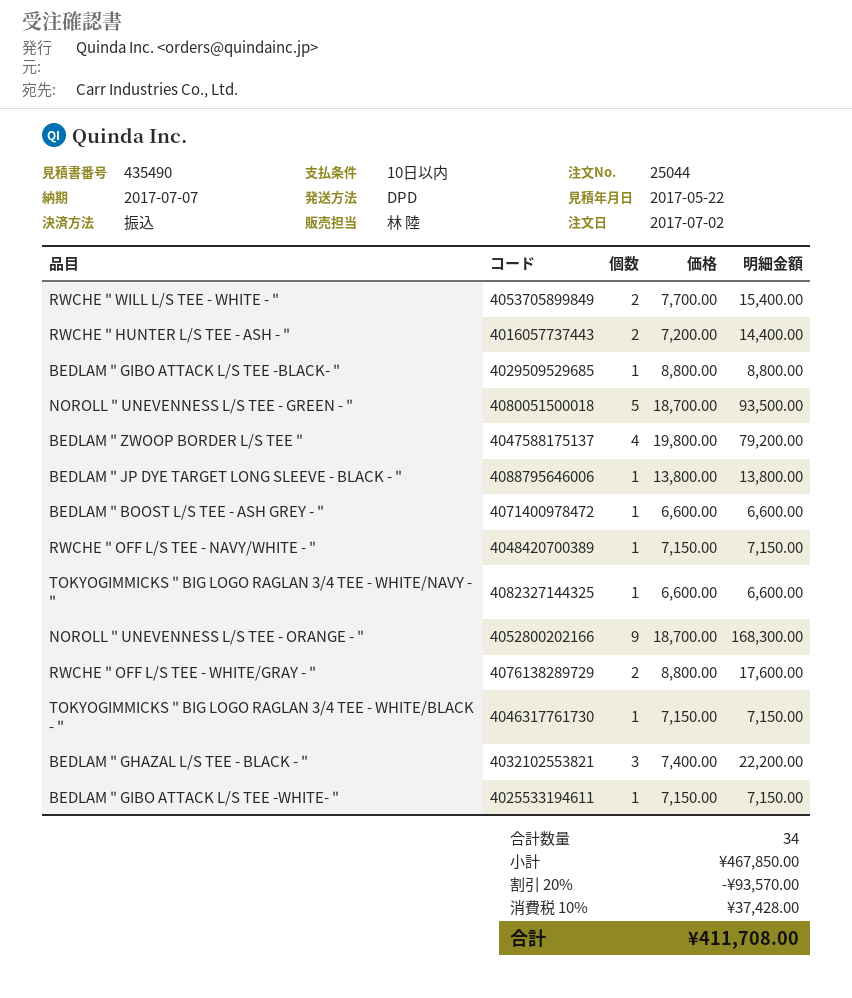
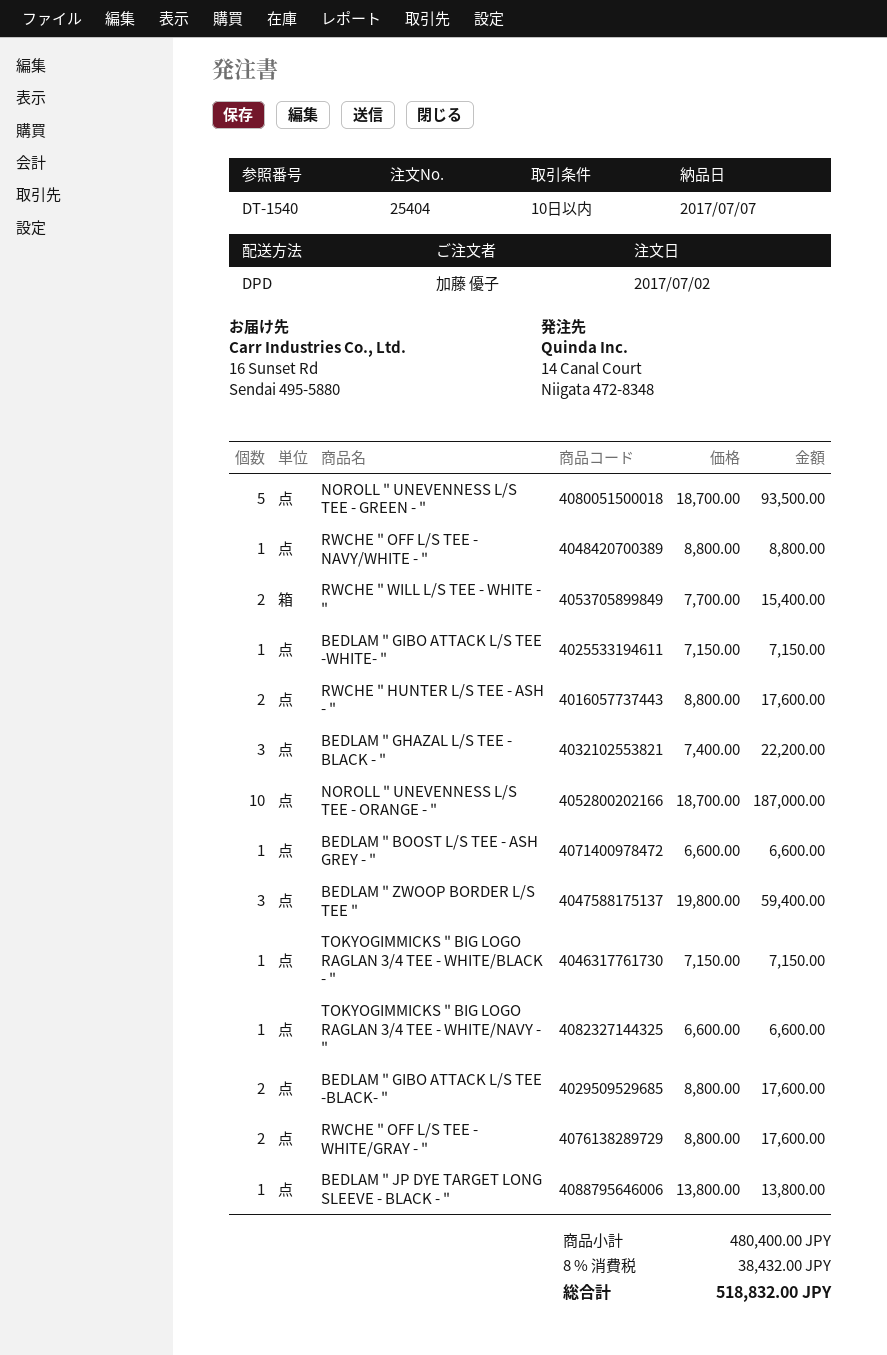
order number: 25044 -> 25404
RWCHE " HUNTER L/S TEE - ASH - ": 2 x 7200.00 = 14400.00 -> 2 x 8800.00 = 17600.00
BEDLAM " GIBO ATTACK L/S TEE -BLACK- ": 1 x 8800.00 = 8800.00 -> 2 x 8800.00 = 17600.00
BEDLAM " ZWOOP BORDER L/S TEE ": 4 x 19800.00 = 79200.00 -> 3 x 19800.00 = 59400.00
RWCHE " OFF L/S TEE - NAVY/WHITE - ": 1 x 7150.00 = 7150.00 -> 1 x 8800.00 = 8800.00
NOROLL " UNEVENNESS L/S TEE - ORANGE - ": 9 x 18700.00 = 168300.00 -> 10 x 18700.00 = 187000.00
subtotal: 467850.00 -> 480400.00
discount: 20% = 93570.00 -> none
tax: 10% = 37428.00 -> 8% = 38432.00
total: 411708.00 -> 518832.00

